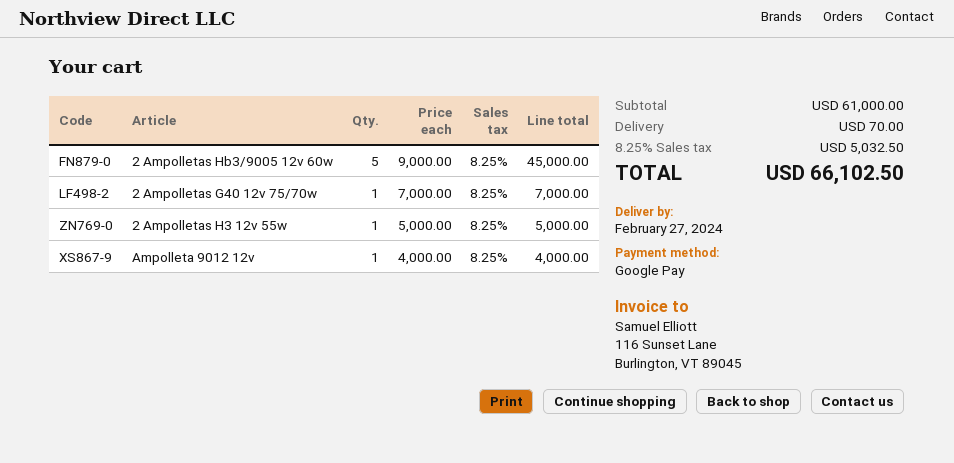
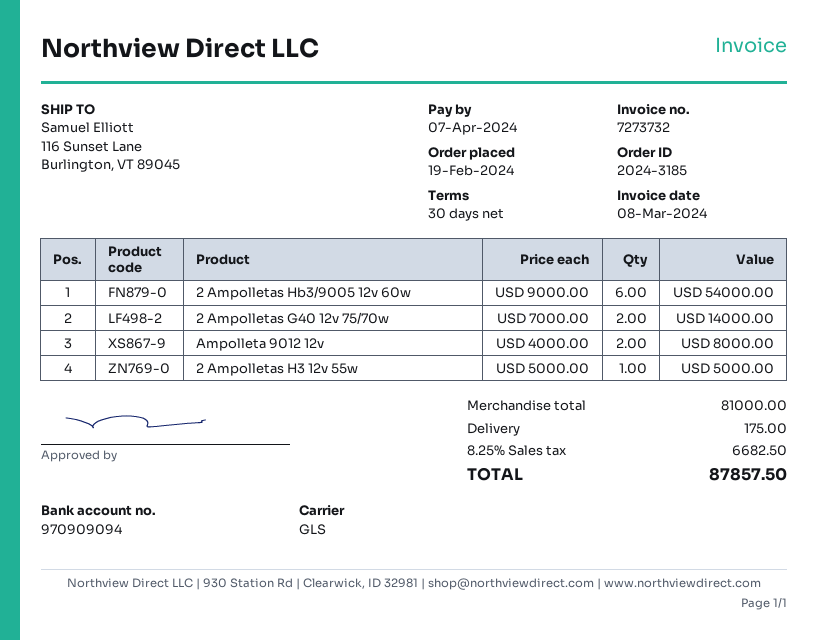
2 Ampolletas Hb3/9005 12v 60w: 5 x 9000.00 = 45000.00 -> 6 x 9000.00 = 54000.00
2 Ampolletas G40 12v 75/70w: 1 x 7000.00 = 7000.00 -> 2 x 7000.00 = 14000.00
Ampolleta 9012 12v: 1 x 4000.00 = 4000.00 -> 2 x 4000.00 = 8000.00
subtotal: 61000.00 -> 81000.00
shipping: 70.00 -> 175.00
tax: 8.25% = 5032.50 -> 8.25% = 6682.50
total: 66102.50 -> 87857.50

